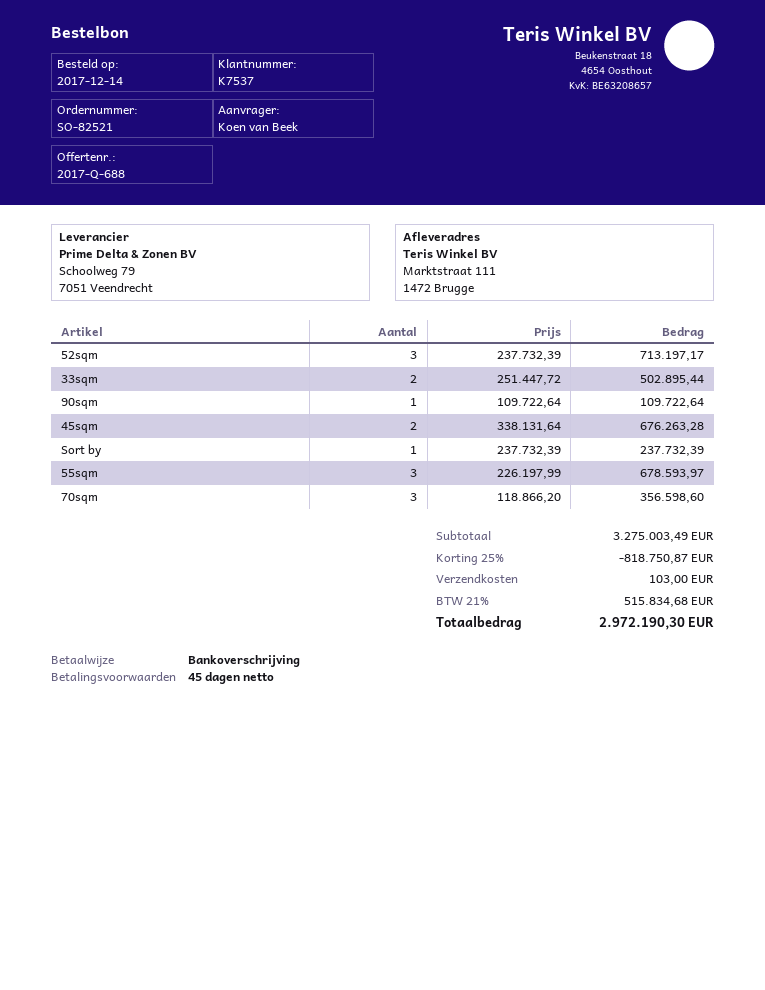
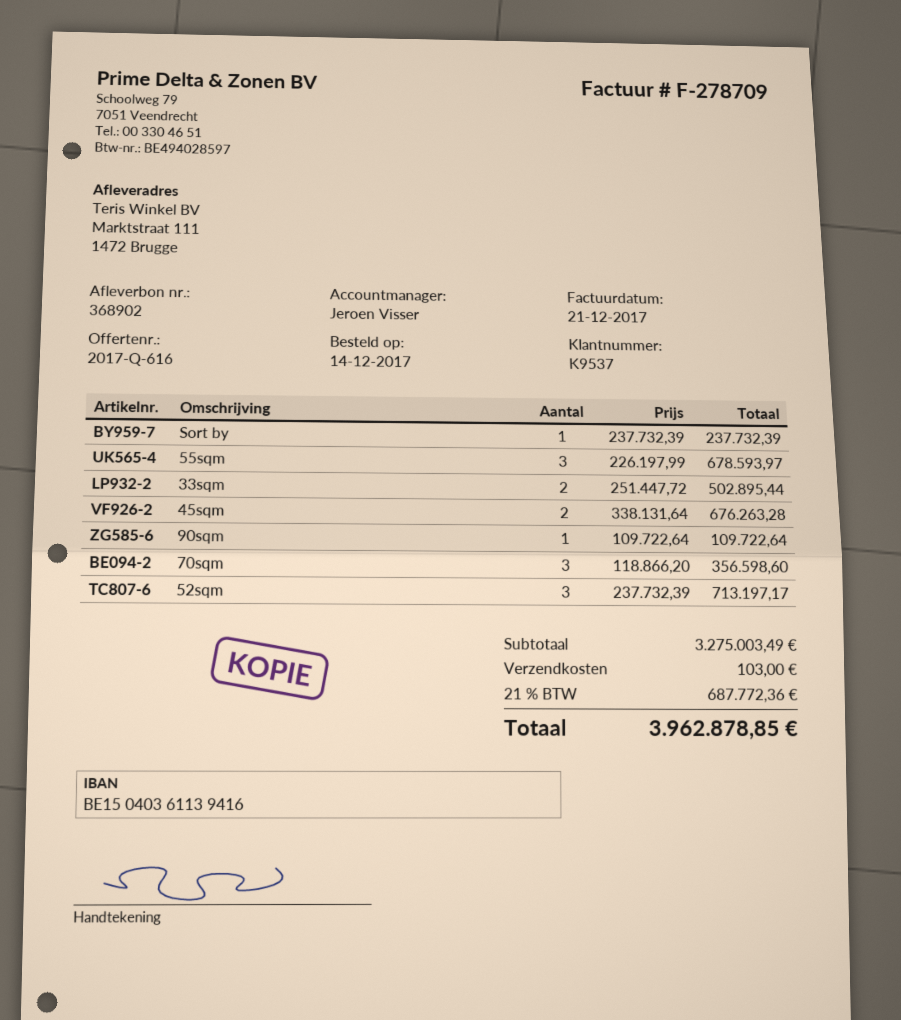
quote number: 2017-Q-688 -> 2017-Q-616
customer number: K7537 -> K9537
discount: 25% = 818750.87 -> none
tax: 21% = 515834.68 -> 21% = 687772.36
total: 2972190.30 -> 3962878.85

